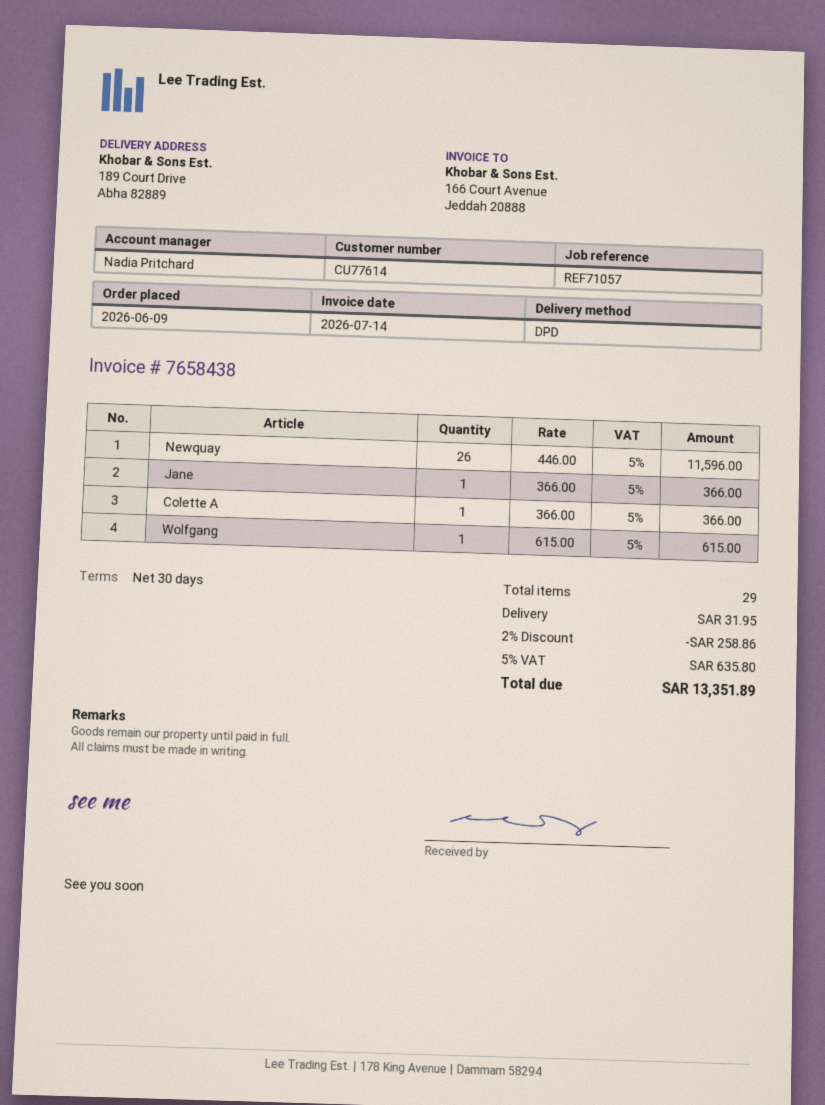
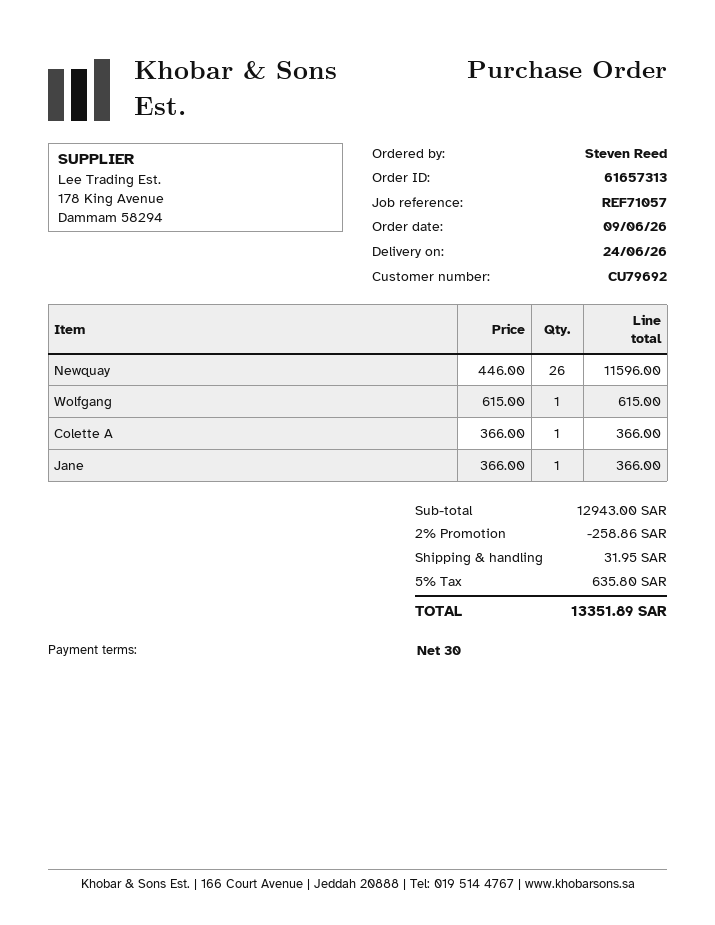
customer number: CU77614 -> CU79692

